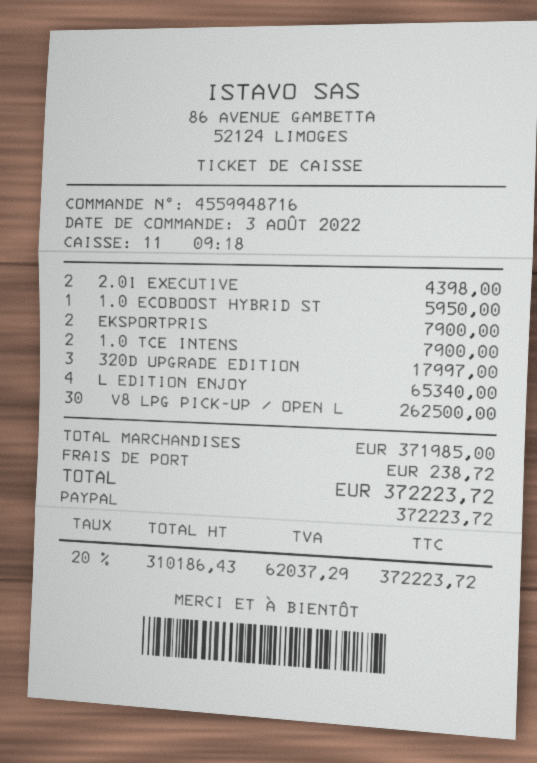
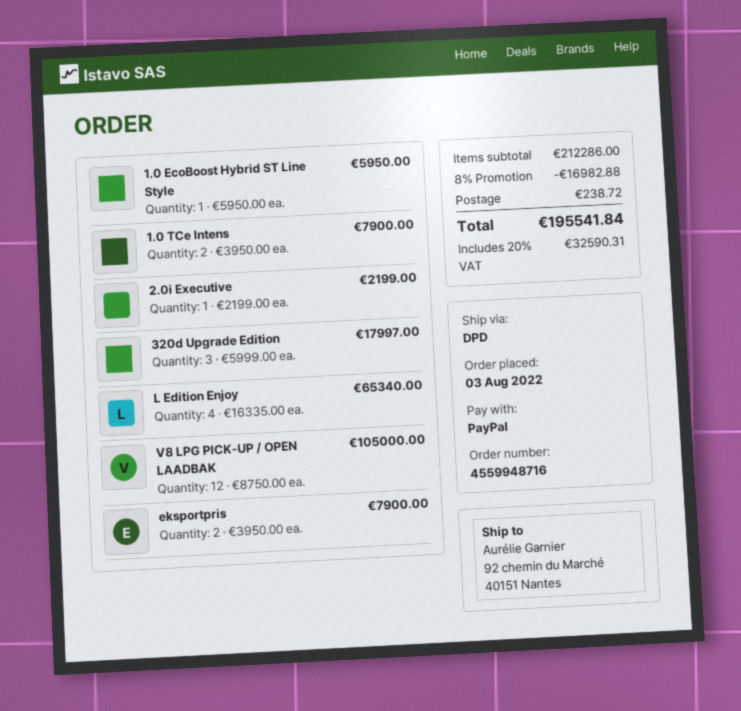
2.0I EXECUTIVE: 2 for 4398.00 -> 1 for 2199.00
V8 LPG PICK-UP / OPEN L: 30 for 262500.00 -> 12 for 105000.00
subtotal: 371985.00 -> 212286.00
discount: none -> 8% = 16982.88
tax: 20% = 62037.29 -> 20% = 32590.31
total: 372223.72 -> 195541.84

